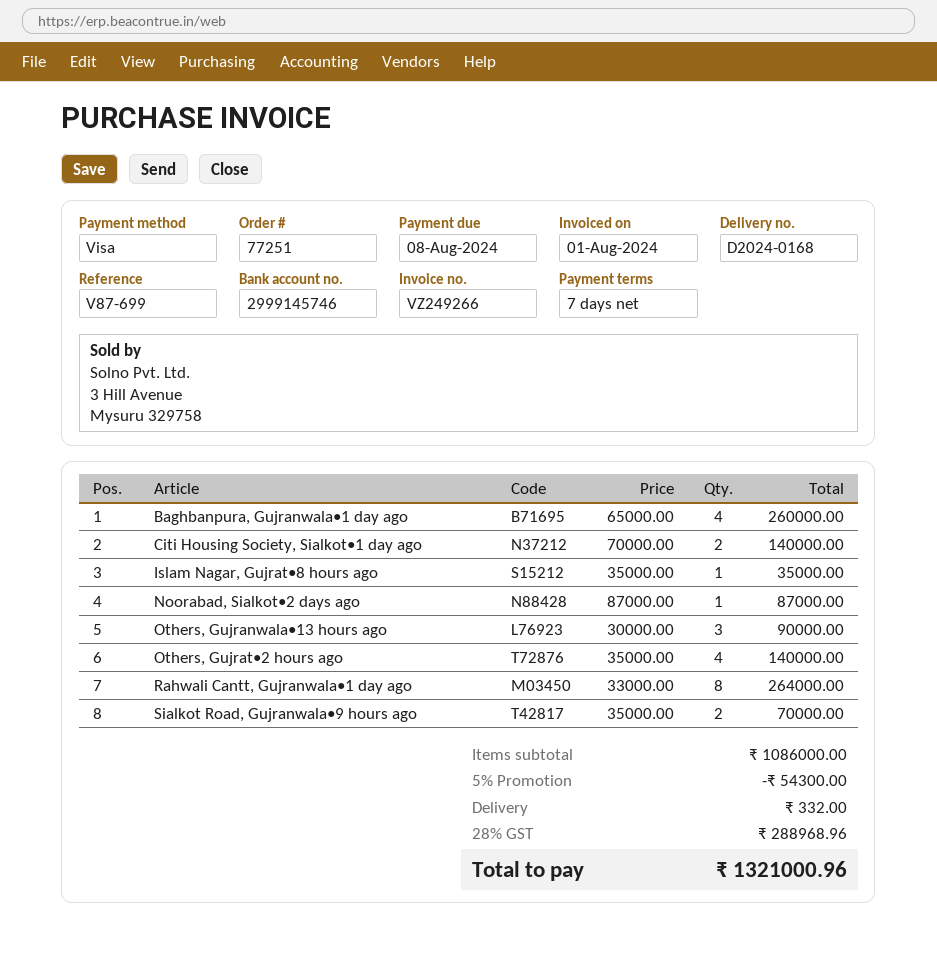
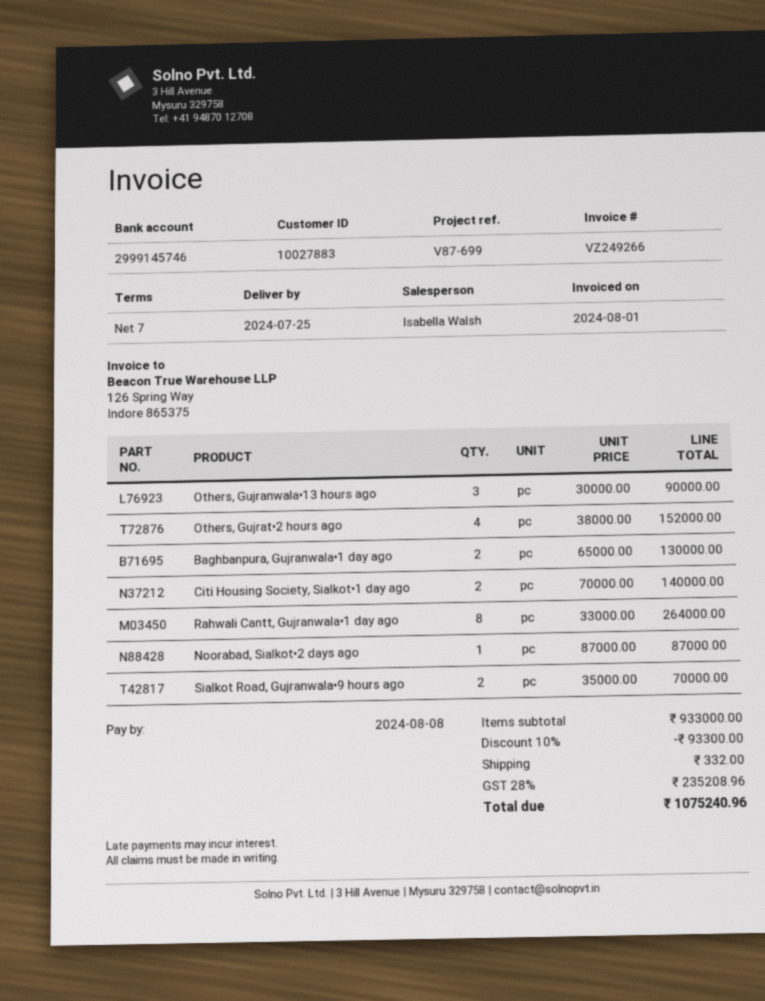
Baghbanpura, Gujranwala•1 day ago: 4 x 65000.00 = 260000.00 -> 2 x 65000.00 = 130000.00
Islam Nagar, Gujrat•8 hours ago: 1 x 35000.00 = 35000.00 -> none
Others, Gujrat•2 hours ago: 4 x 35000.00 = 140000.00 -> 4 x 38000.00 = 152000.00
subtotal: 1086000.00 -> 933000.00
discount: 5% = 54300.00 -> 10% = 93300.00
tax: 28% = 288968.96 -> 28% = 235208.96
total: 1321000.96 -> 1075240.96

